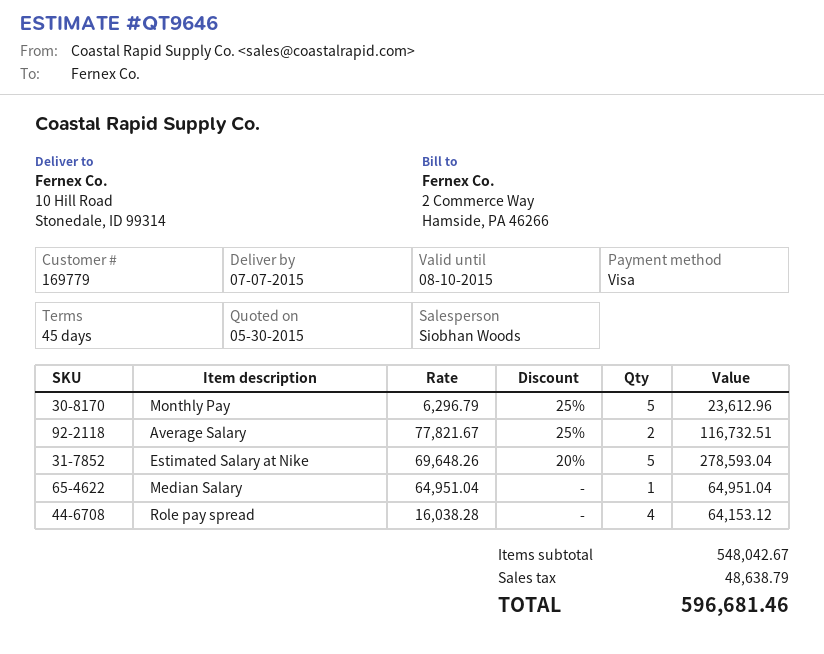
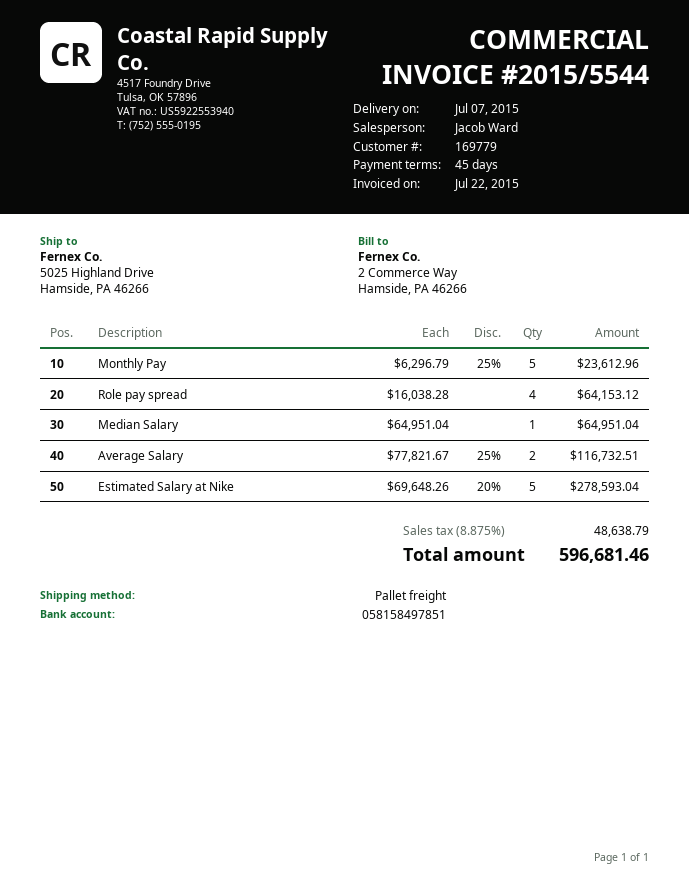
sales rep: Siobhan Woods -> Jacob Ward
ship to: 10 Hill Road, Stonedale, ID 99314 -> 5025 Highland Drive, Hamside, PA 46266

